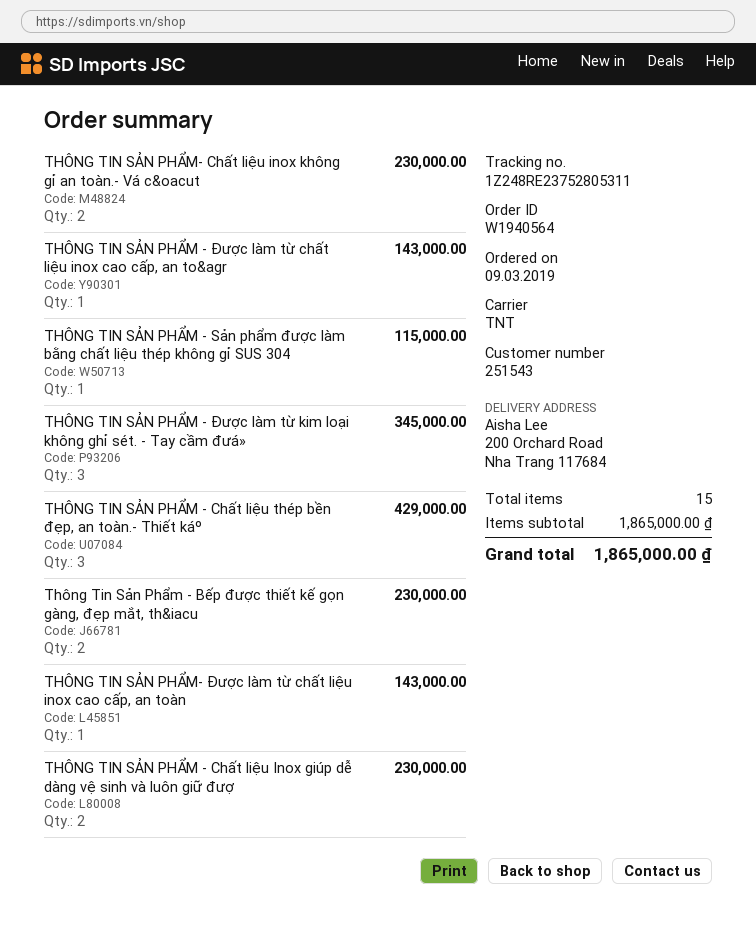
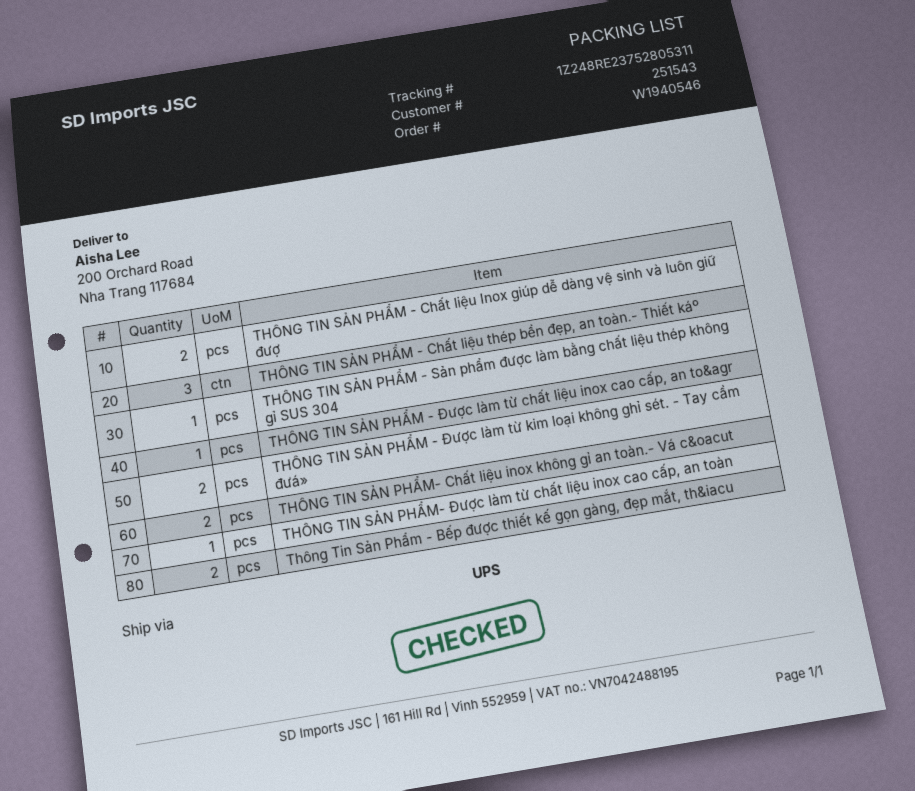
order number: W1940564 -> W1940546
shipping method: TNT -> UPS
THÔNG TIN SẢN PHẨM - Được làm từ kim loại không ghỉ sét. - Tay cầm đưá»: 3 -> 2

